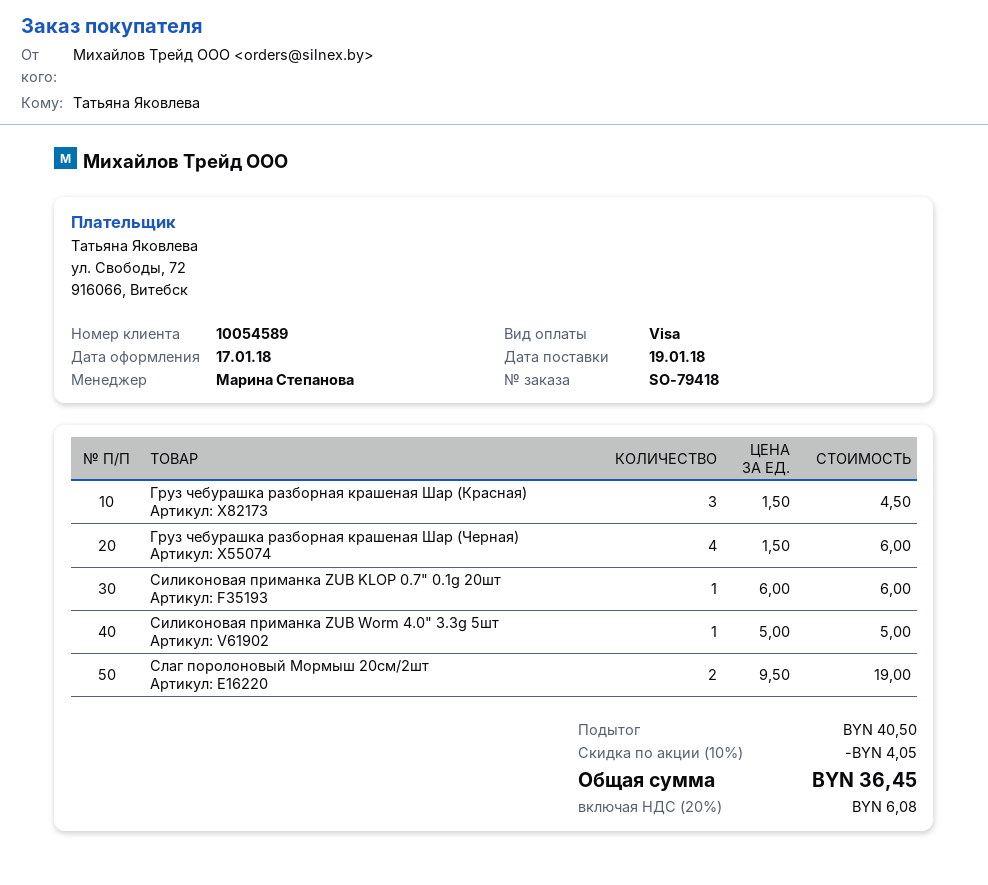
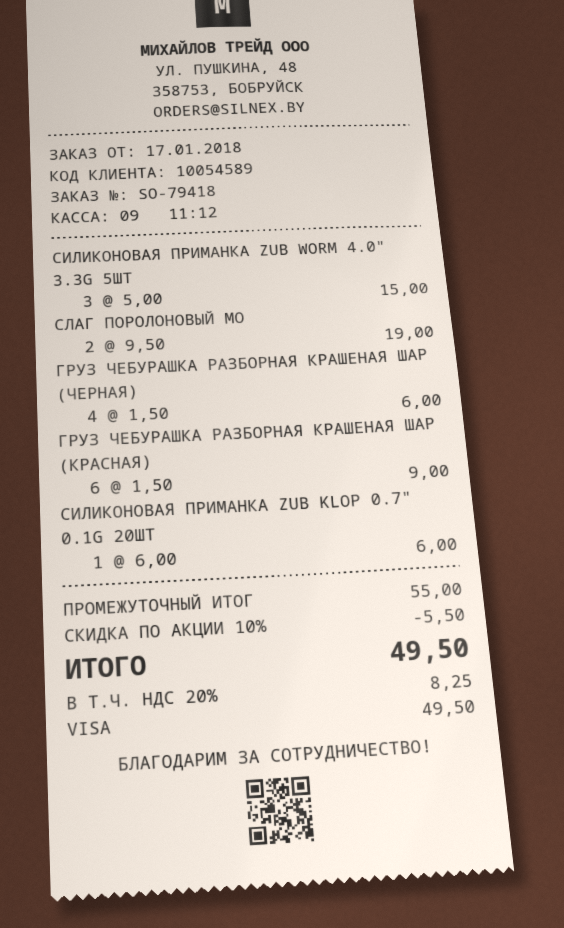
Груз чебурашка разборная крашеная Шар (Красная): 3 x 1.50 = 4.50 -> 6 x 1.50 = 9.00
Силиконовая приманка ZUB Worm 4.0" 3.3g 5шт: 1 x 5.00 = 5.00 -> 3 x 5.00 = 15.00
subtotal: 40.50 -> 55.00
discount: 10% = 4.05 -> 10% = 5.50
tax: 20% = 6.08 -> 20% = 8.25
total: 36.45 -> 49.50

